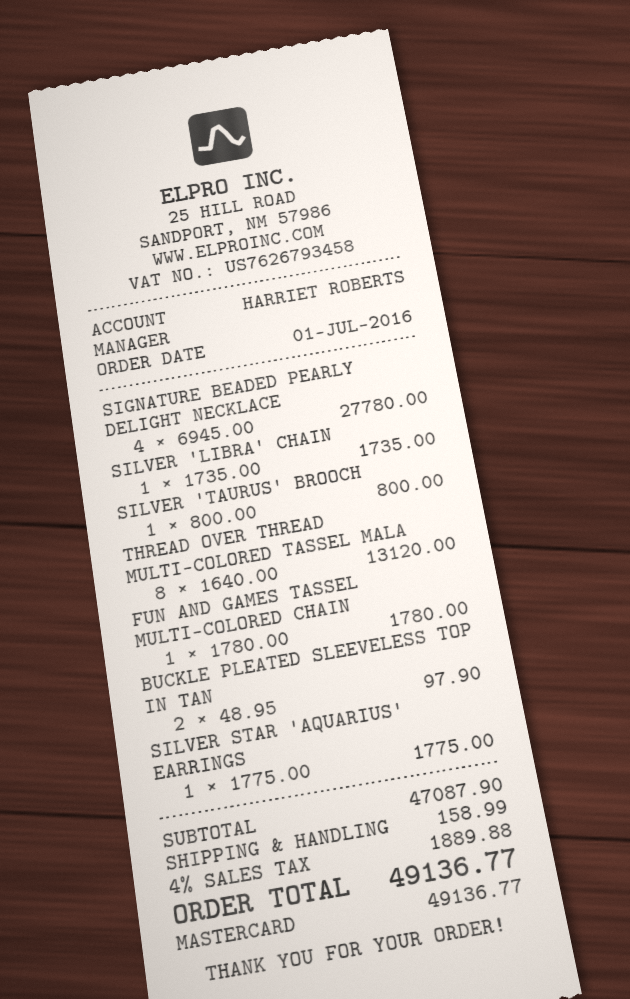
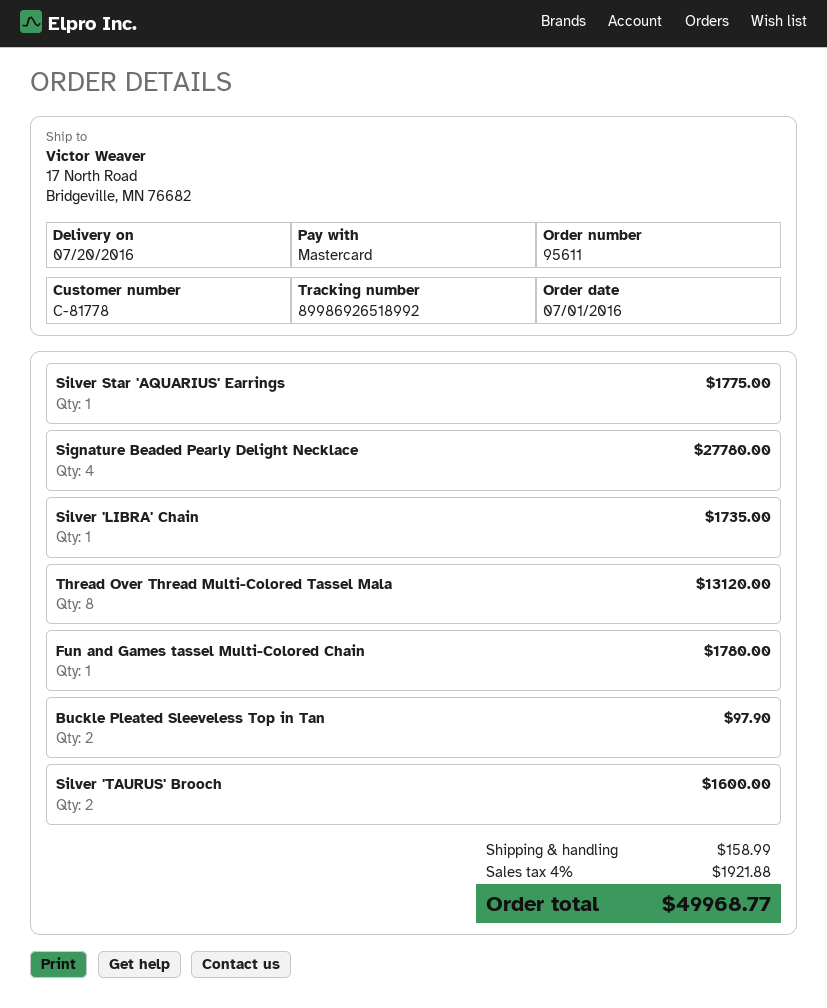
SILVER 'TAURUS' BROOCH: 1 for 800.00 -> 2 for 1600.00
tax: 4% = 1889.88 -> 4% = 1921.88
total: 49136.77 -> 49968.77

